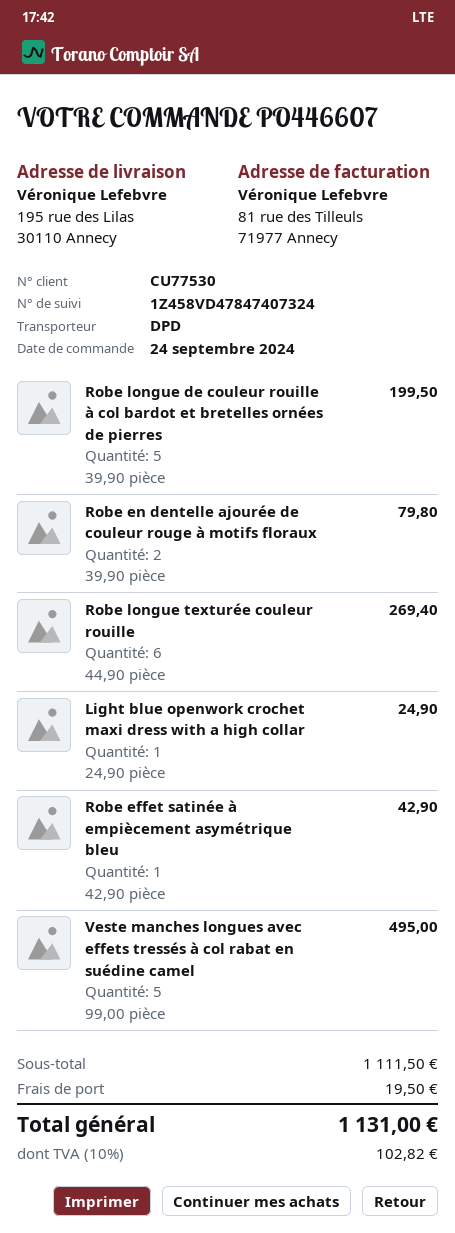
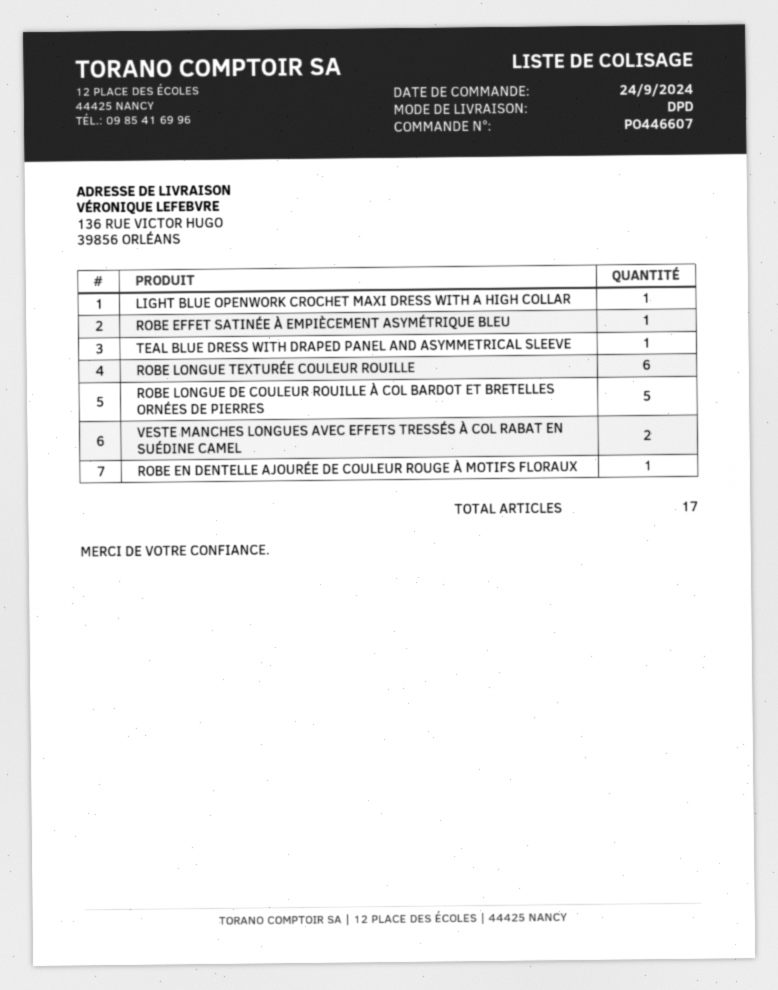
ship to: 195 rue des Lilas, 30110 Annecy -> 136 RUE VICTOR HUGO, 39856 ORLÉANS
Robe en dentelle ajourée de couleur rouge à motifs floraux: 2 -> 1
Veste manches longues avec effets tressés à col rabat en suédine camel: 5 -> 2
TEAL BLUE DRESS WITH DRAPED PANEL AND ASYMMETRICAL SLEEVE: none -> 1

